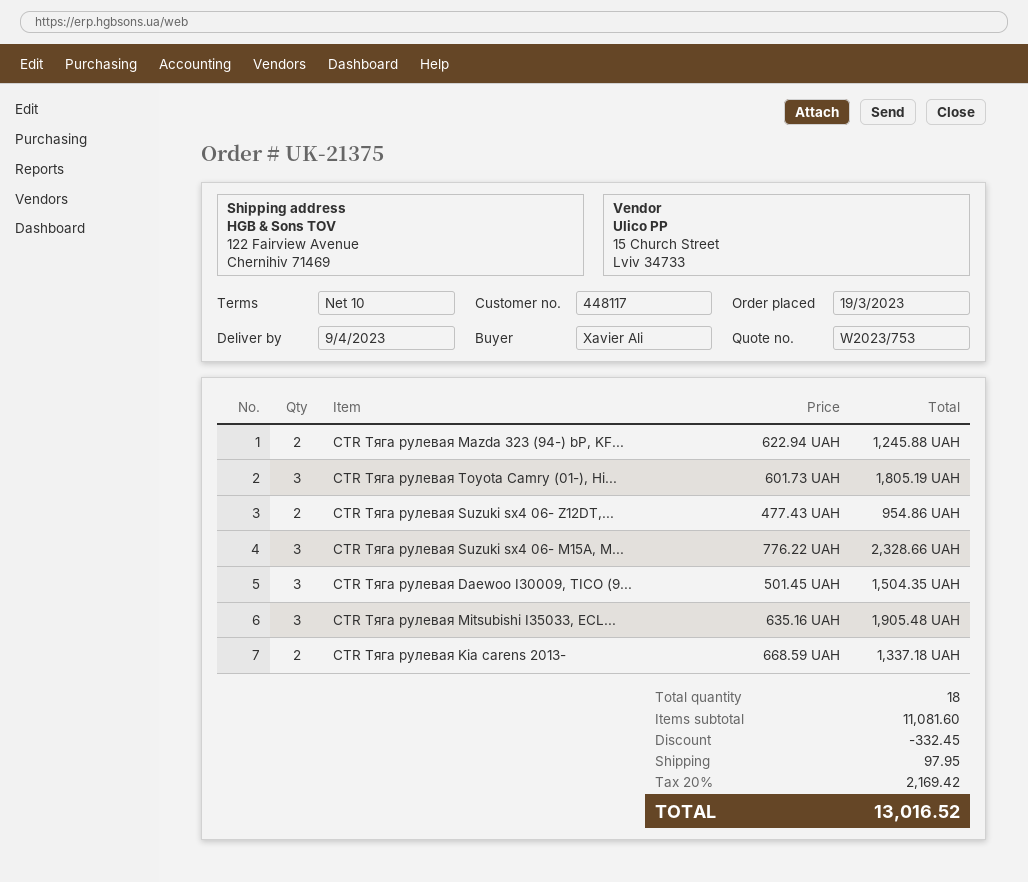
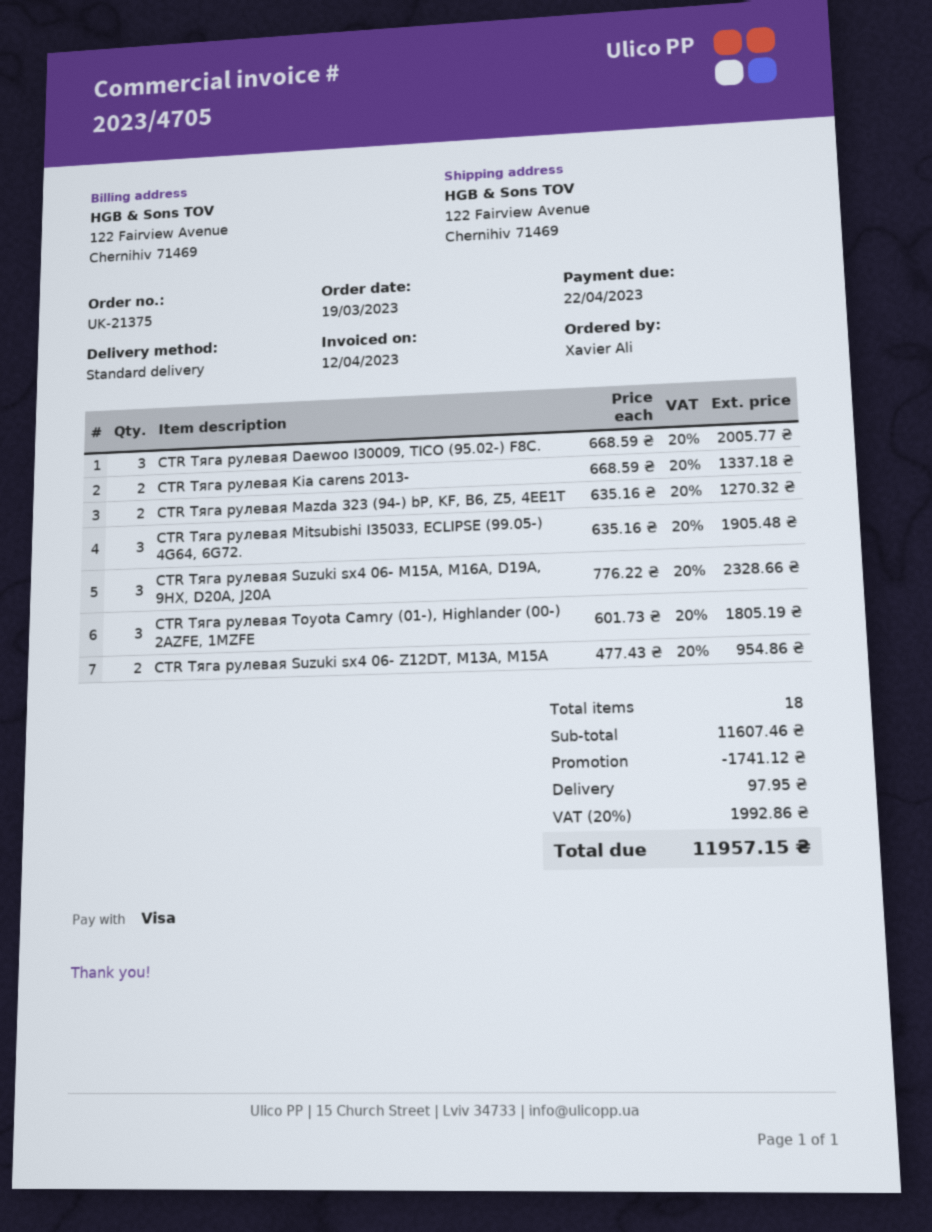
CTR Тяга рулевая Mazda 323 (94-) bP, KF...: 2 x 622.94 = 1245.88 -> 2 x 635.16 = 1270.32
CTR Тяга рулевая Daewoo I30009, TICO (9...: 3 x 501.45 = 1504.35 -> 3 x 668.59 = 2005.77
subtotal: 11081.60 -> 11607.46
discount: 332.45 -> 1741.12
tax: 20% = 2169.42 -> 20% = 1992.86
total: 13016.52 -> 11957.15

